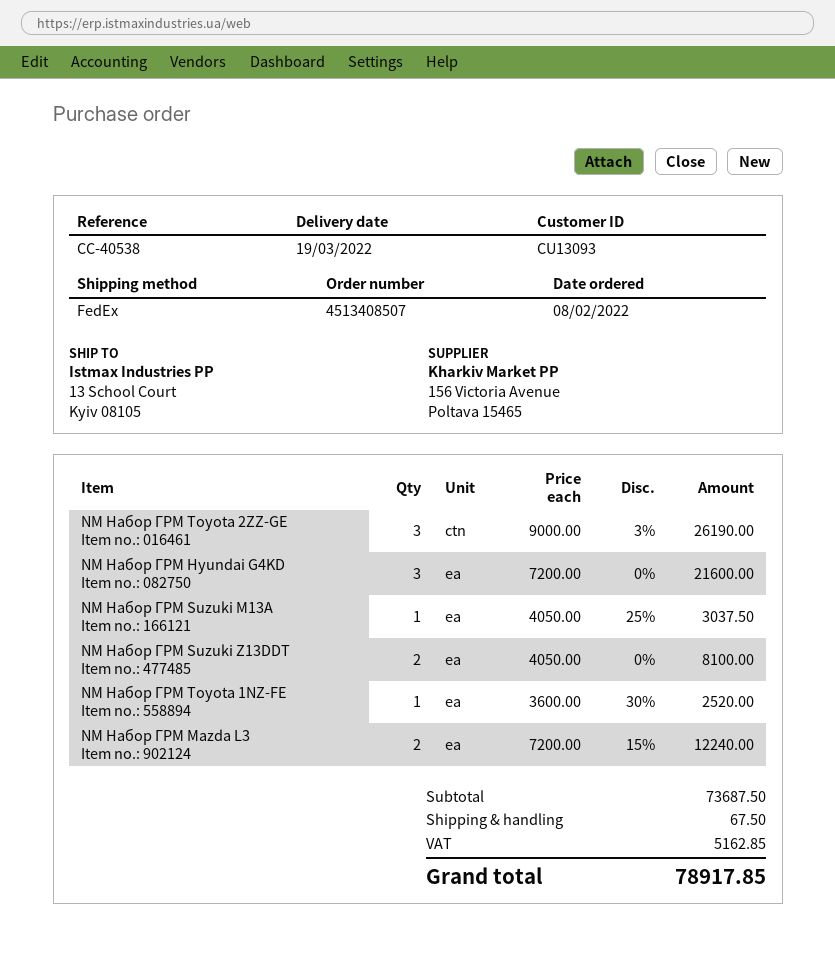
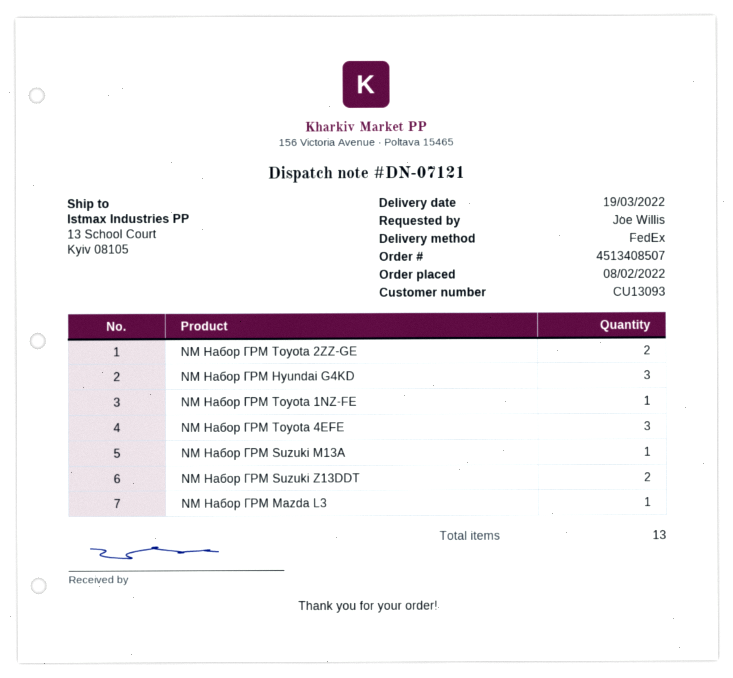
NM Набор ГРМ Toyota 2ZZ-GE: 3 -> 2
NM Набор ГРМ Mazda L3: 2 -> 1
NM Набор ГРМ Toyota 4EFE: none -> 3

